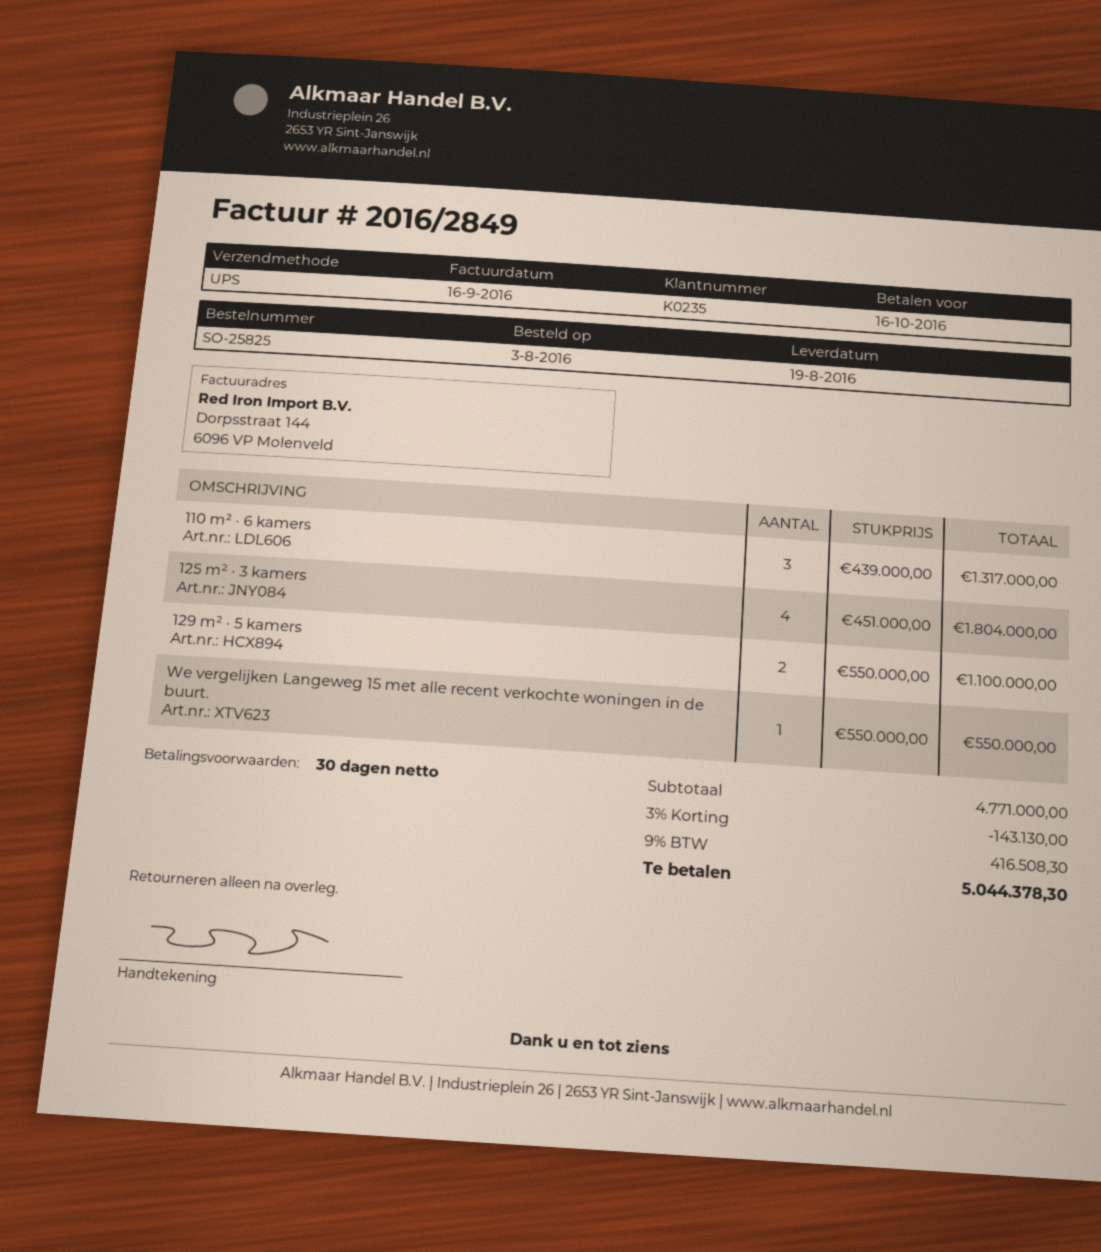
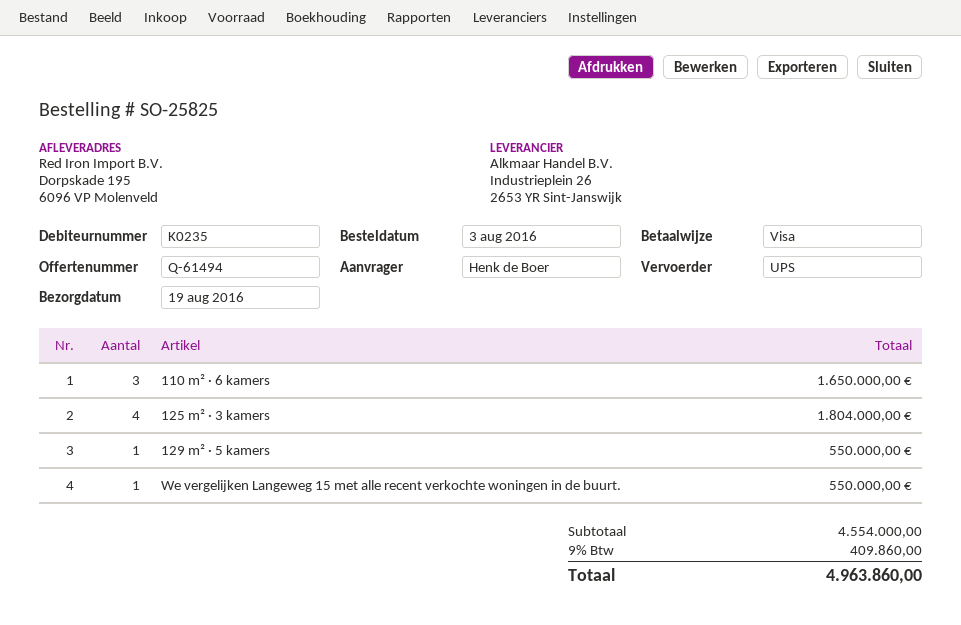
110 m² · 6 kamers: 3 for 1317000.00 -> 3 for 1650000.00
129 m² · 5 kamers: 2 for 1100000.00 -> 1 for 550000.00
subtotal: 4771000.00 -> 4554000.00
discount: 3% = 143130.00 -> none
tax: 9% = 416508.30 -> 9% = 409860.00
total: 5044378.30 -> 4963860.00

